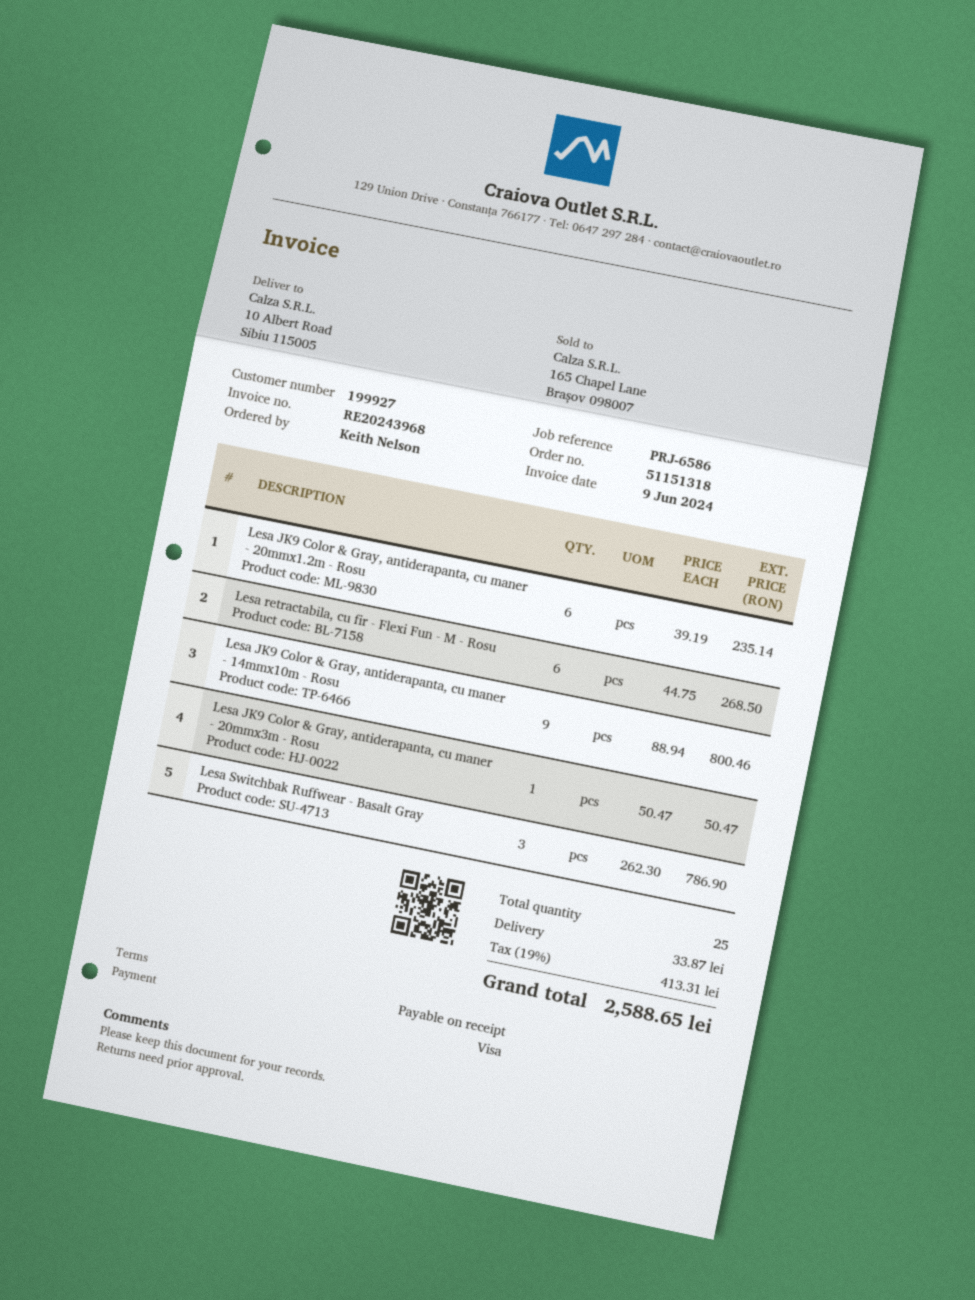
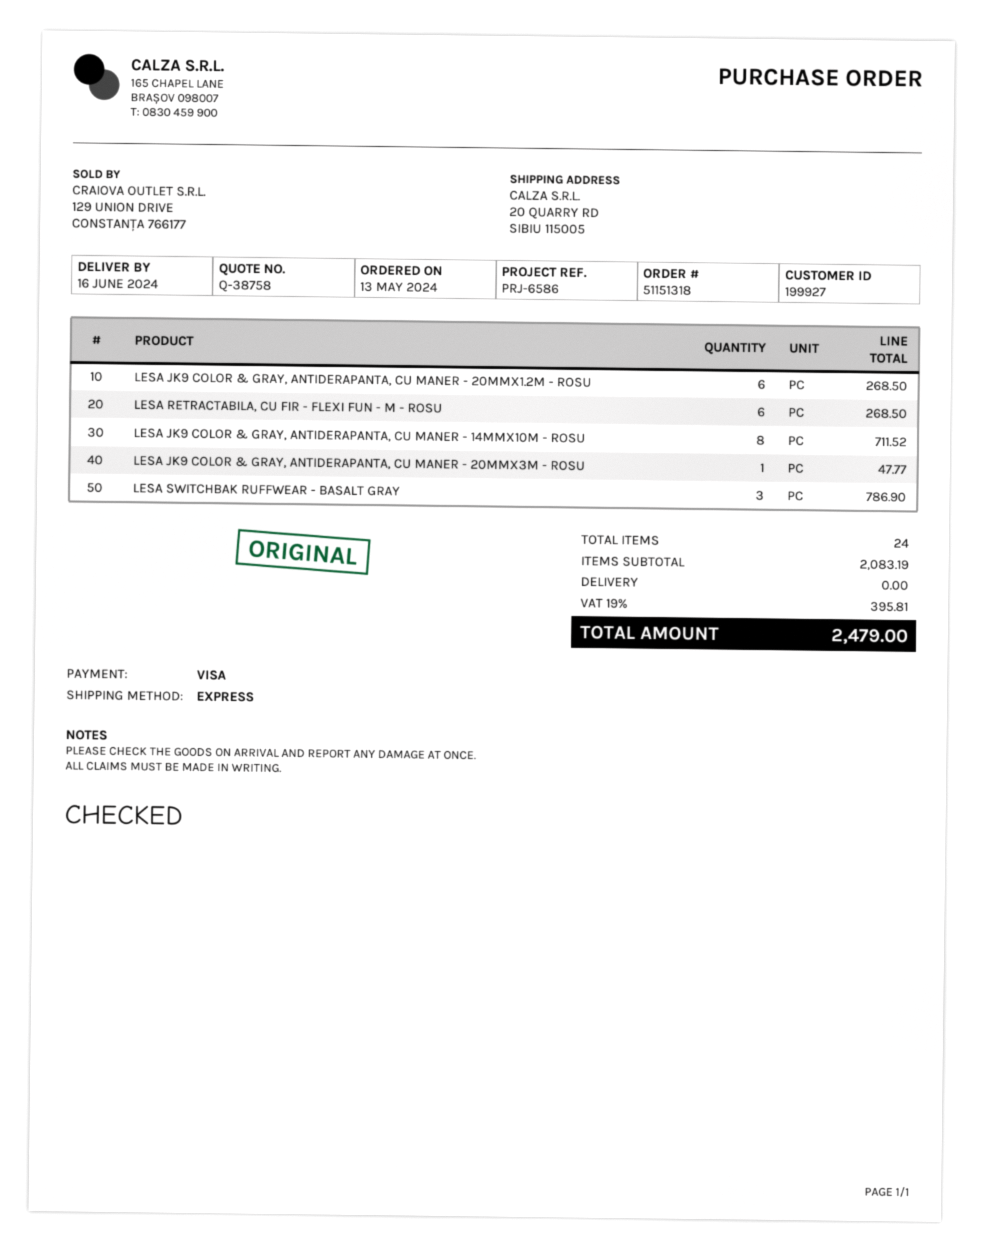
ship to: 10 Albert Road, Sibiu 115005 -> 20 QUARRY RD, SIBIU 115005
Lesa JK9 Color & Gray, antiderapanta, cu maner - 20mmx1.2m - Rosu: 6 for 235.14 -> 6 for 268.50
Lesa JK9 Color & Gray, antiderapanta, cu maner - 14mmx10m - Rosu: 9 for 800.46 -> 8 for 711.52
Lesa JK9 Color & Gray, antiderapanta, cu maner - 20mmx3m - Rosu: 1 for 50.47 -> 1 for 47.77
total quantity: 25 -> 24
shipping: 33.87 -> 0.00
tax: 19% = 413.31 -> 19% = 395.81
total: 2588.65 -> 2479.00

